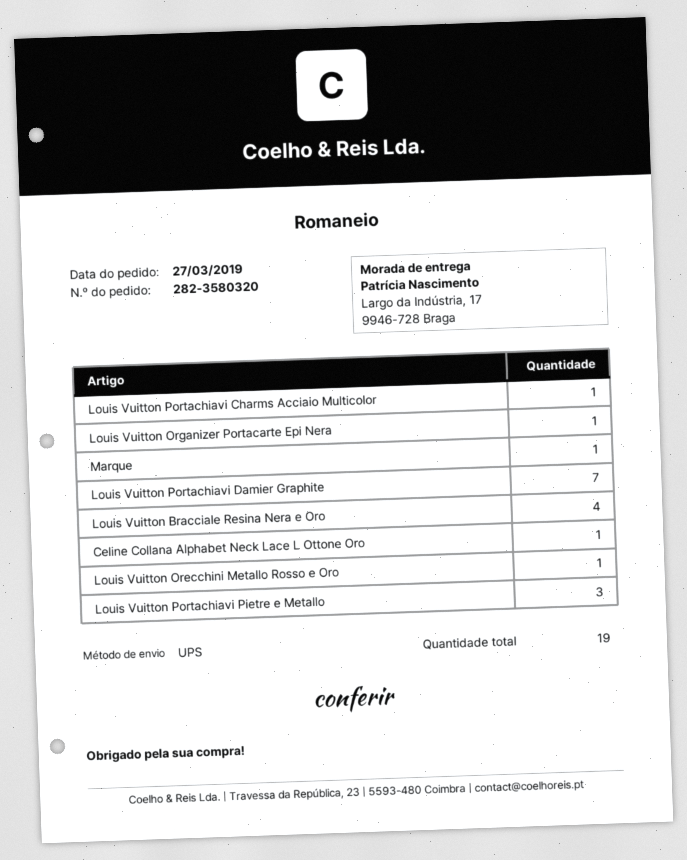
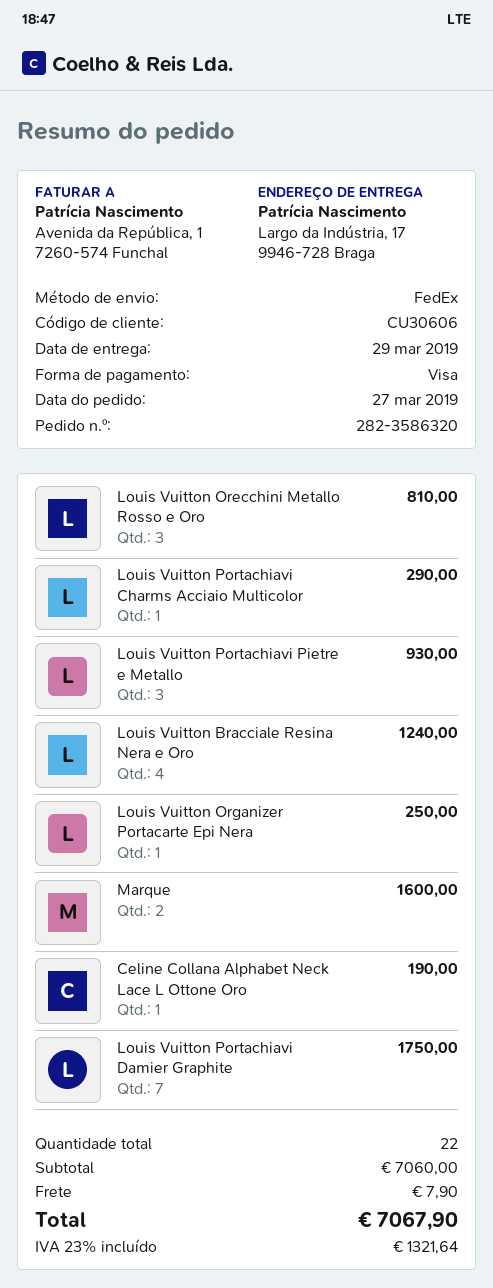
order number: 282-3580320 -> 282-3586320
shipping method: UPS -> FedEx
Marque: 1 -> 2
Louis Vuitton Orecchini Metallo Rosso e Oro: 1 -> 3
total quantity: 19 -> 22

